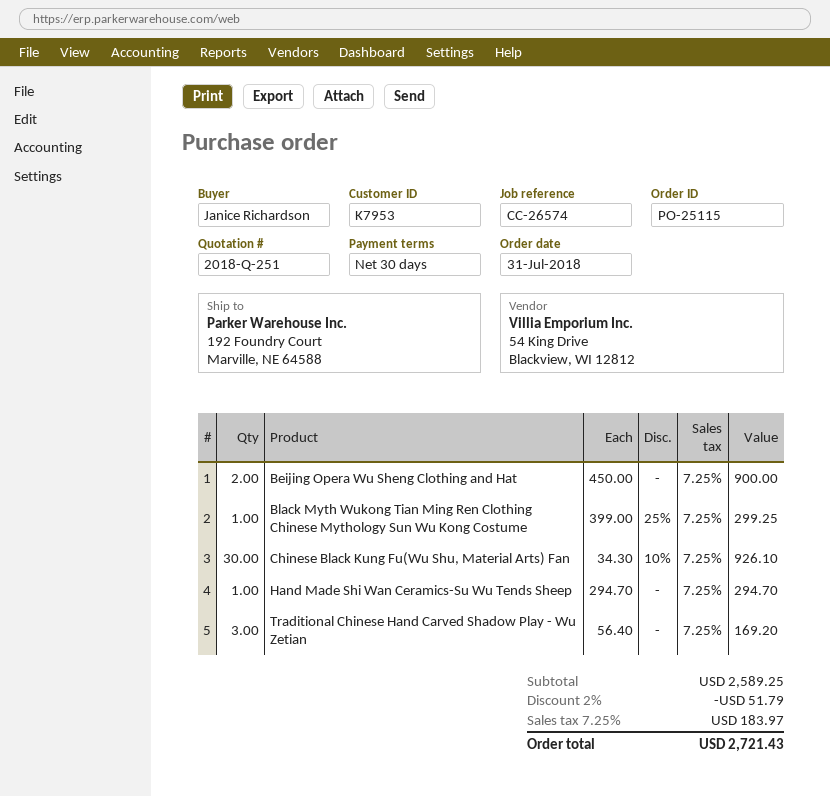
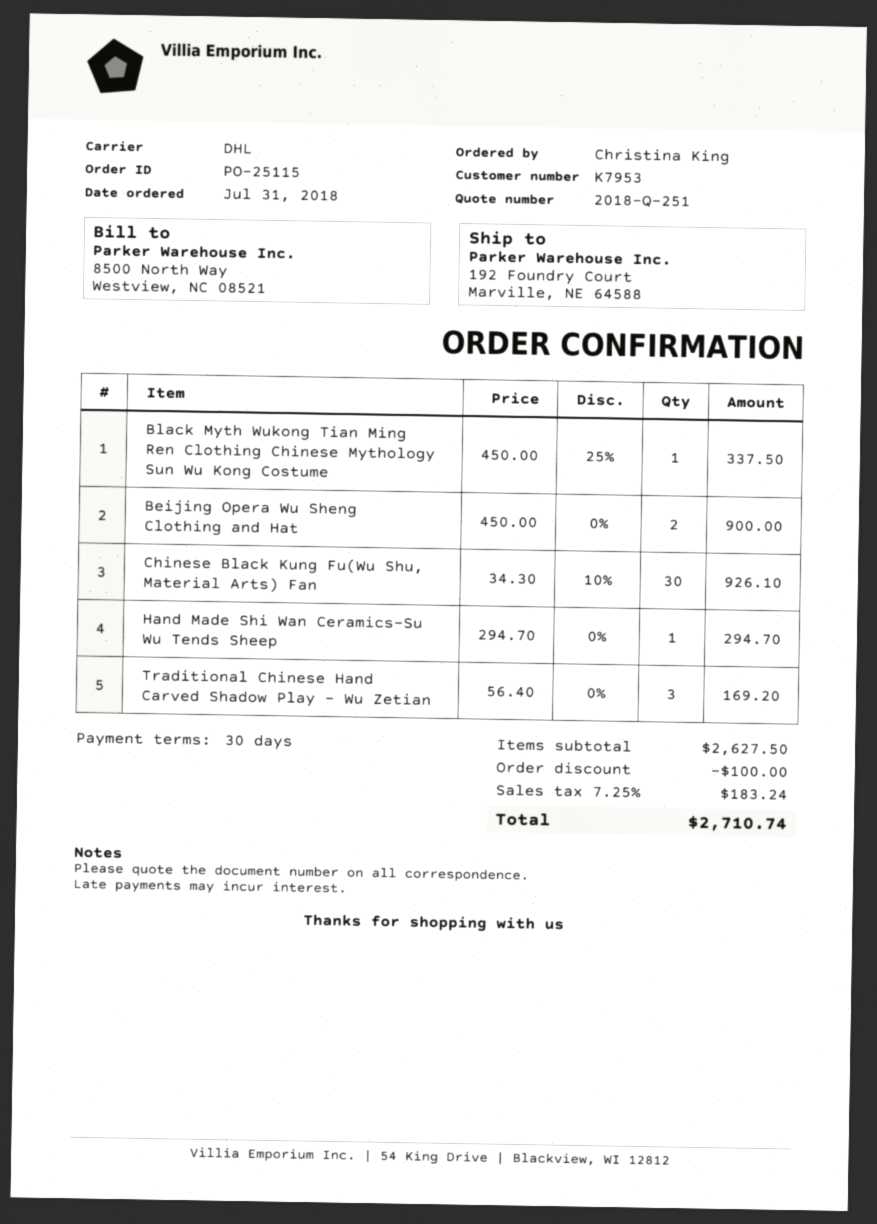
ordered by: Janice Richardson -> Christina King
Black Myth Wukong Tian Ming Ren Clothing Chinese Mythology Sun Wu Kong Costume: 1 x 399.00 - 25% = 299.25 -> 1 x 450.00 - 25% = 337.50
subtotal: 2589.25 -> 2627.50
discount: 51.79 -> 100.00
tax: 7.25% = 183.97 -> 7.25% = 183.24
total: 2721.43 -> 2710.74

